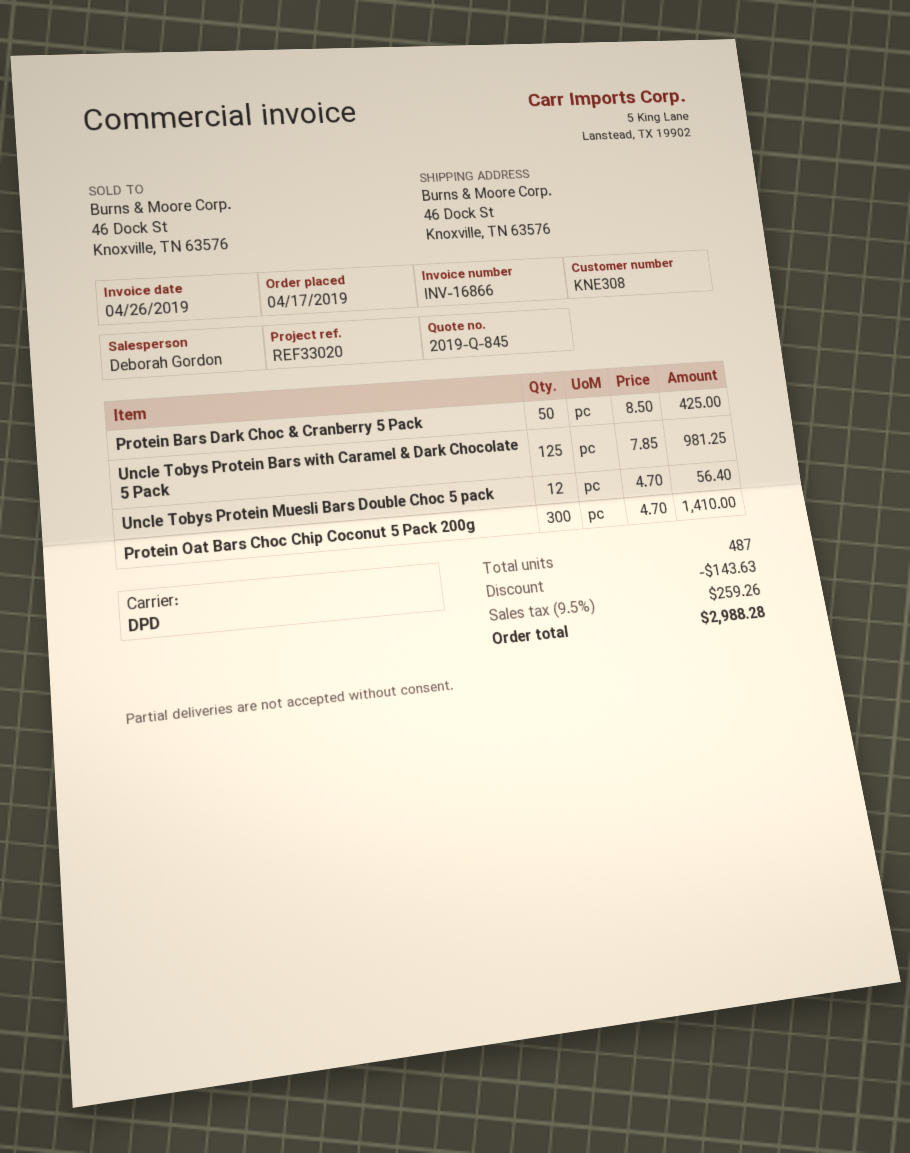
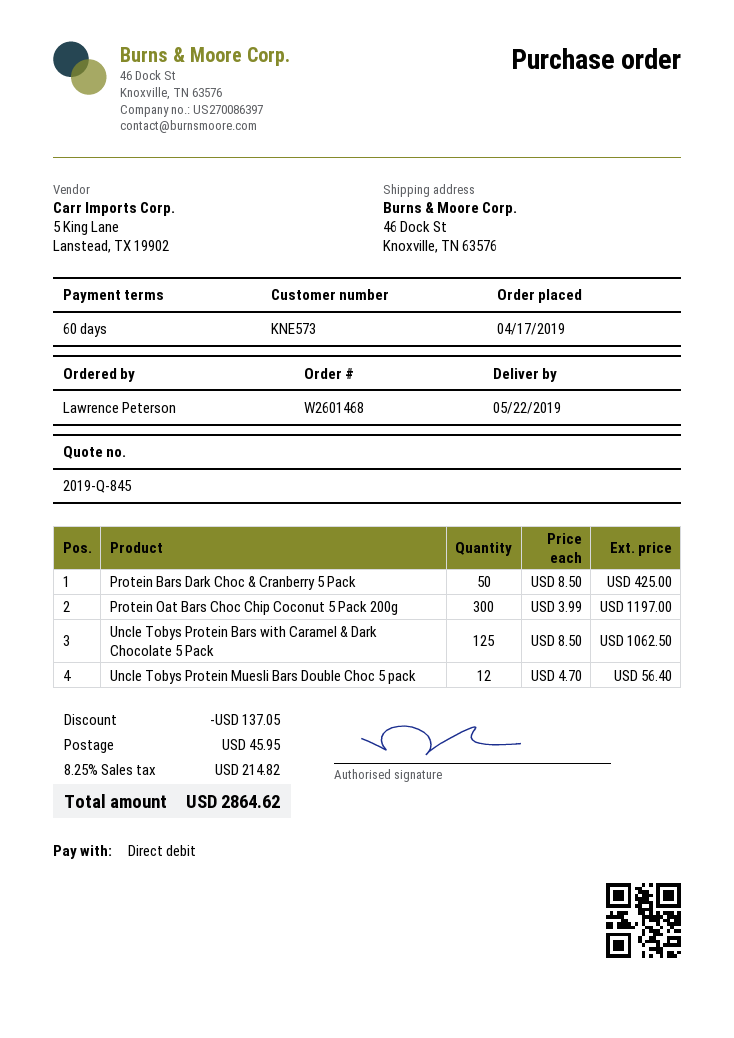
customer number: KNE308 -> KNE573
Uncle Tobys Protein Bars with Caramel & Dark Chocolate 5 Pack: 125 x 7.85 = 981.25 -> 125 x 8.50 = 1062.50
Protein Oat Bars Choc Chip Coconut 5 Pack 200g: 300 x 4.70 = 1410.00 -> 300 x 3.99 = 1197.00
discount: 143.63 -> 137.05
shipping: none -> 45.95
tax: 9.5% = 259.26 -> 8.25% = 214.82
total: 2988.28 -> 2864.62

